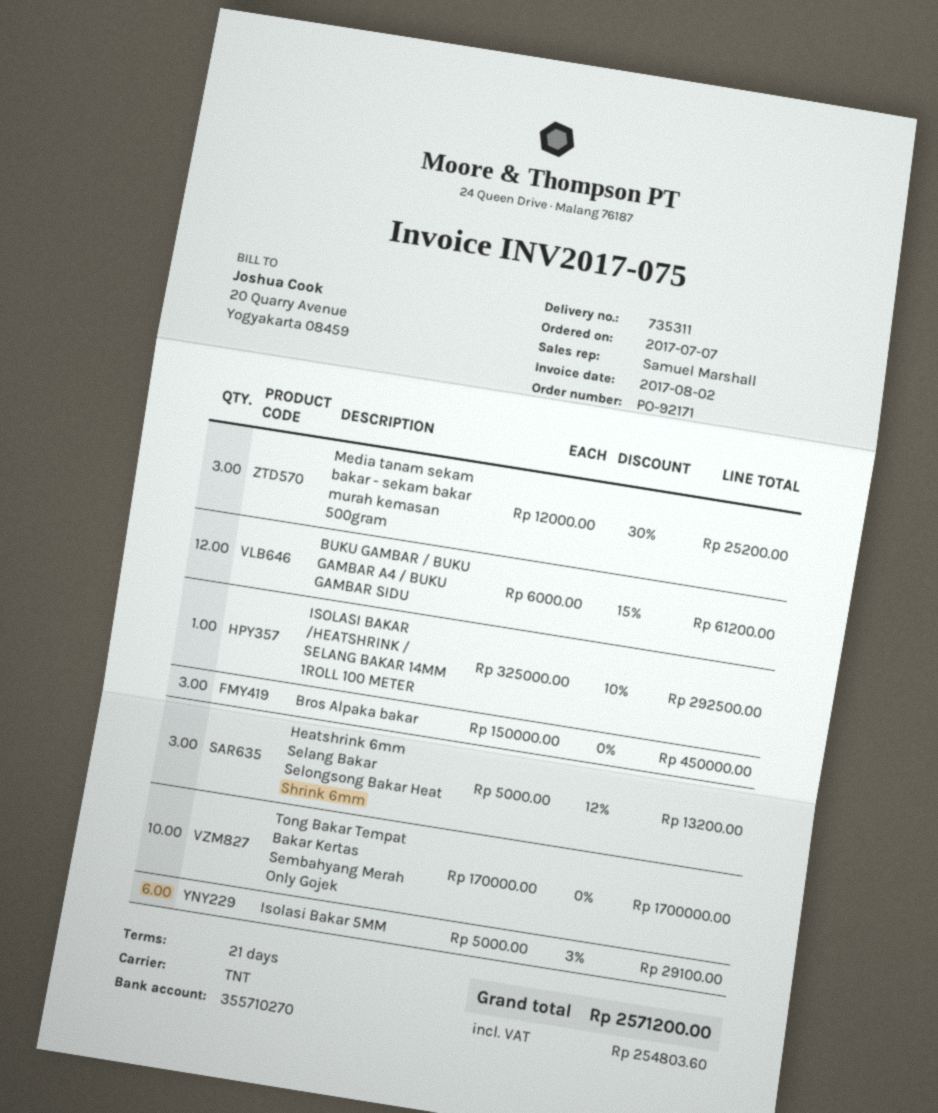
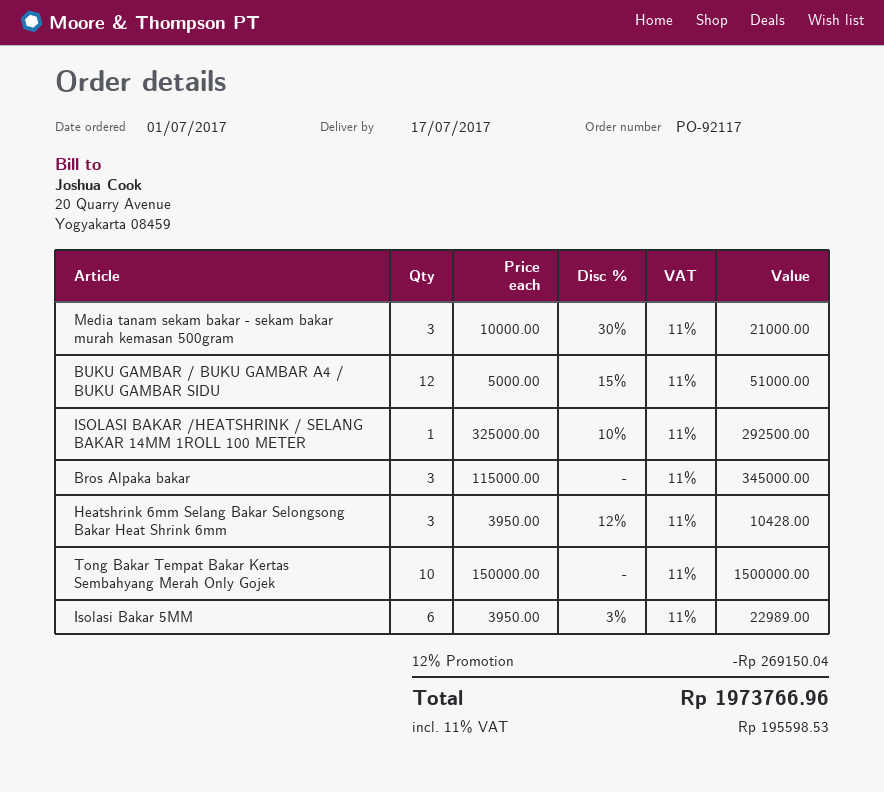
order number: PO-92171 -> PO-92117
order date: 2017-07-07 -> 2017-07-01
Media tanam sekam bakar - sekam bakar murah kemasan 500gram: 3 x 12000.00 - 30% = 25200.00 -> 3 x 10000.00 - 30% = 21000.00
BUKU GAMBAR / BUKU GAMBAR A4 / BUKU GAMBAR SIDU: 12 x 6000.00 - 15% = 61200.00 -> 12 x 5000.00 - 15% = 51000.00
Bros Alpaka bakar: 3 x 150000.00 = 450000.00 -> 3 x 115000.00 = 345000.00
Heatshrink 6mm Selang Bakar Selongsong Bakar Heat Shrink 6mm: 3 x 5000.00 - 12% = 13200.00 -> 3 x 3950.00 - 12% = 10428.00
Tong Bakar Tempat Bakar Kertas Sembahyang Merah Only Gojek: 10 x 170000.00 = 1700000.00 -> 10 x 150000.00 = 1500000.00
Isolasi Bakar 5MM: 6 x 5000.00 - 3% = 29100.00 -> 6 x 3950.00 - 3% = 22989.00
discount: none -> 12% = 269150.04
tax: 254803.60 -> 195598.53
total: 2571200.00 -> 1973766.96

